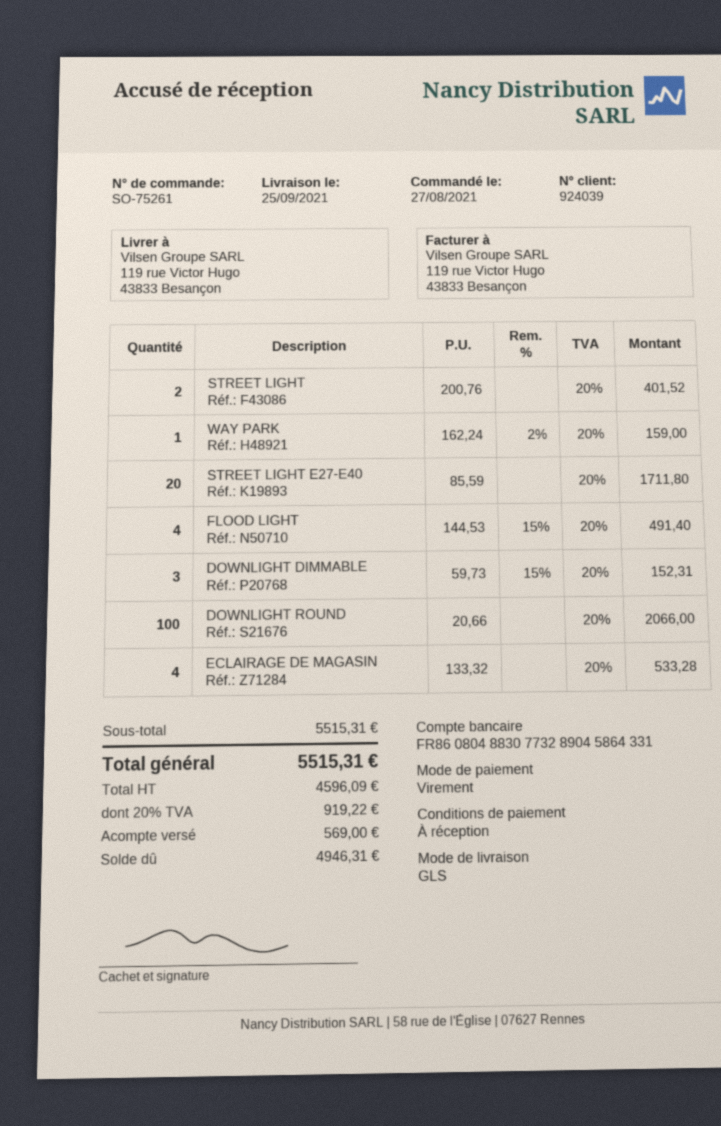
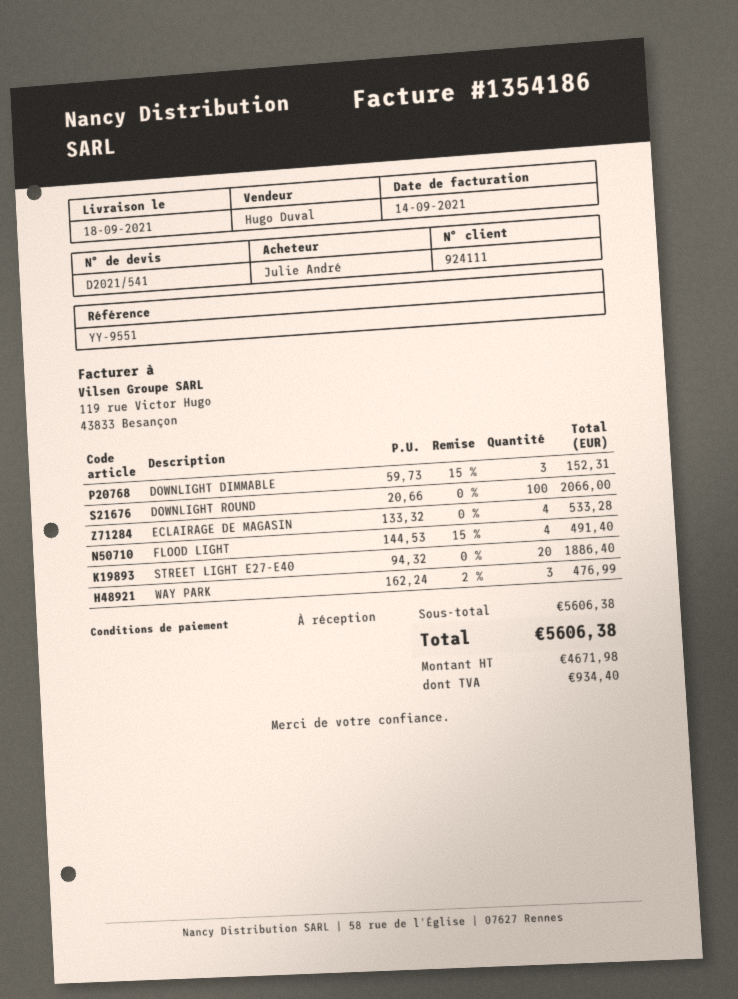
delivery date: 2021-09-25 -> 2021-09-18
customer number: 924039 -> 924111
STREET LIGHT: 2 x 200.76 = 401.52 -> none
WAY PARK: 1 x 162.24 - 2% = 159.00 -> 3 x 162.24 - 2% = 476.99
STREET LIGHT E27-E40: 20 x 85.59 = 1711.80 -> 20 x 94.32 = 1886.40
subtotal: 5515.31 -> 5606.38
net: 4596.09 -> 4671.98
tax: 919.22 -> 934.40
total: 5515.31 -> 5606.38

